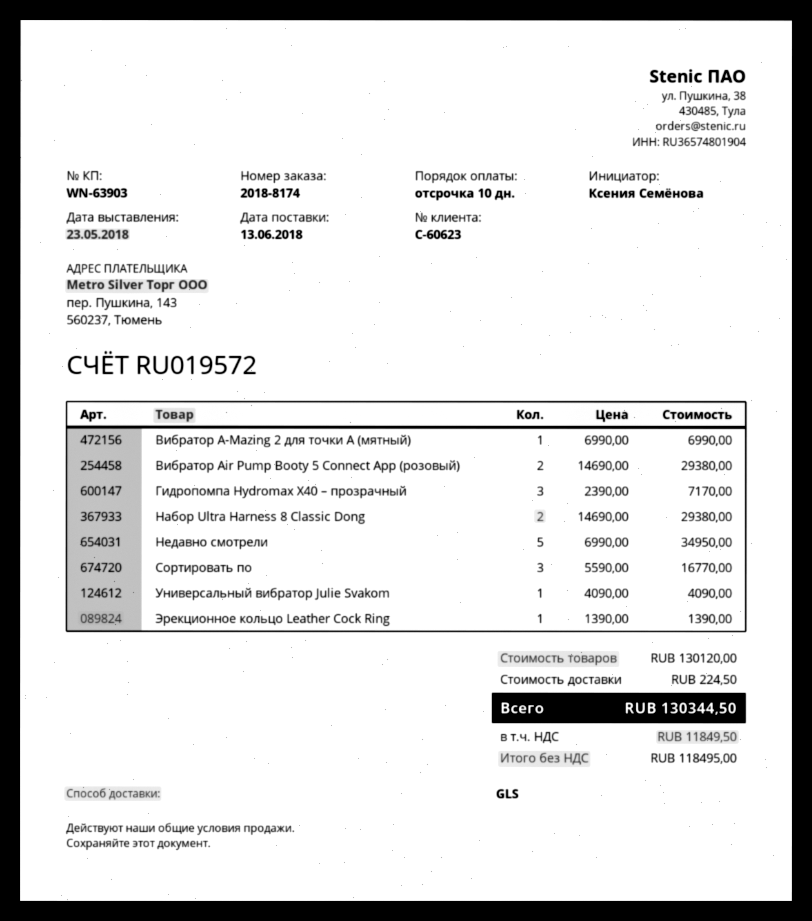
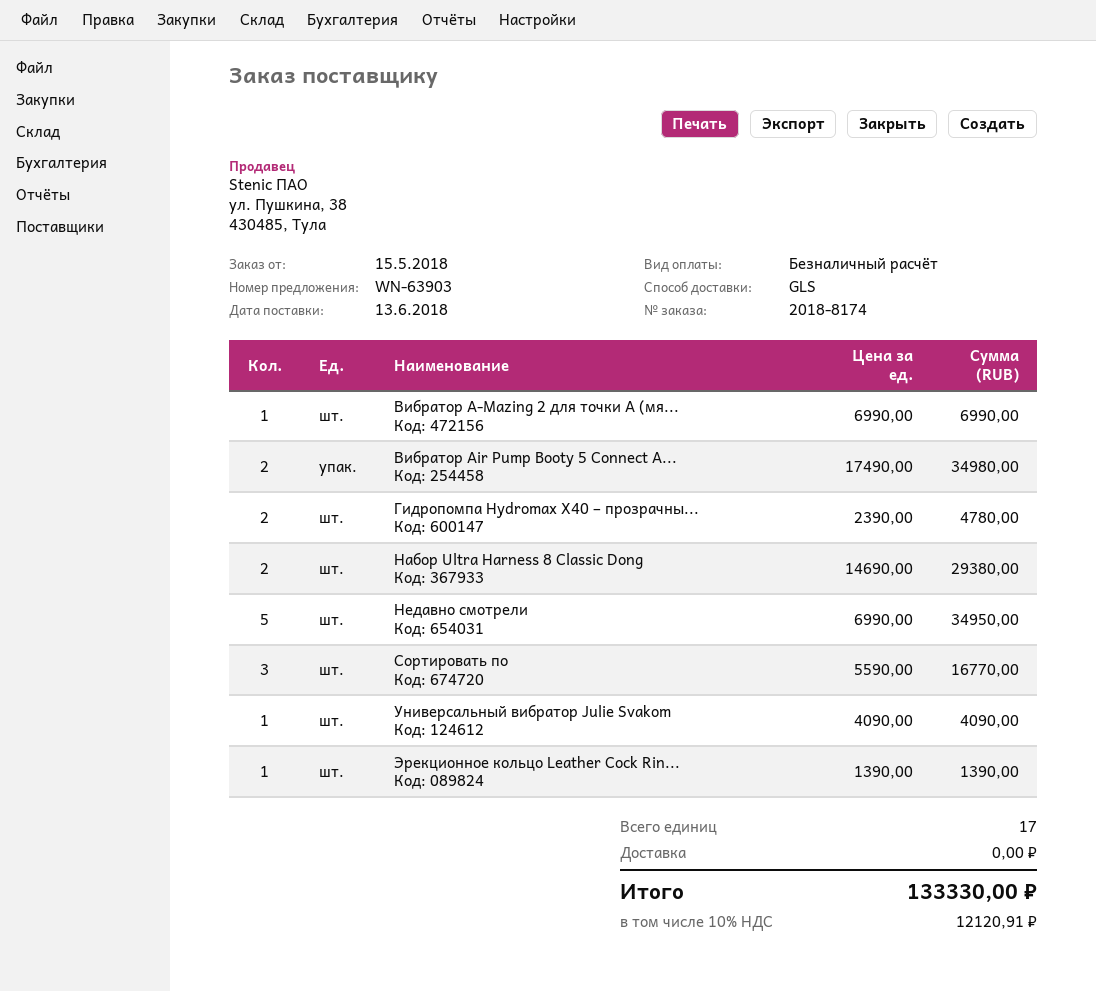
Вибратор Air Pump Booty 5 Connect App (розовый): 2 x 14690.00 = 29380.00 -> 2 x 17490.00 = 34980.00
Гидропомпа Hydromax X40 – прозрачный: 3 x 2390.00 = 7170.00 -> 2 x 2390.00 = 4780.00
shipping: 224.50 -> 0.00
tax: 11849.50 -> 12120.91
total: 130344.50 -> 133330.00

